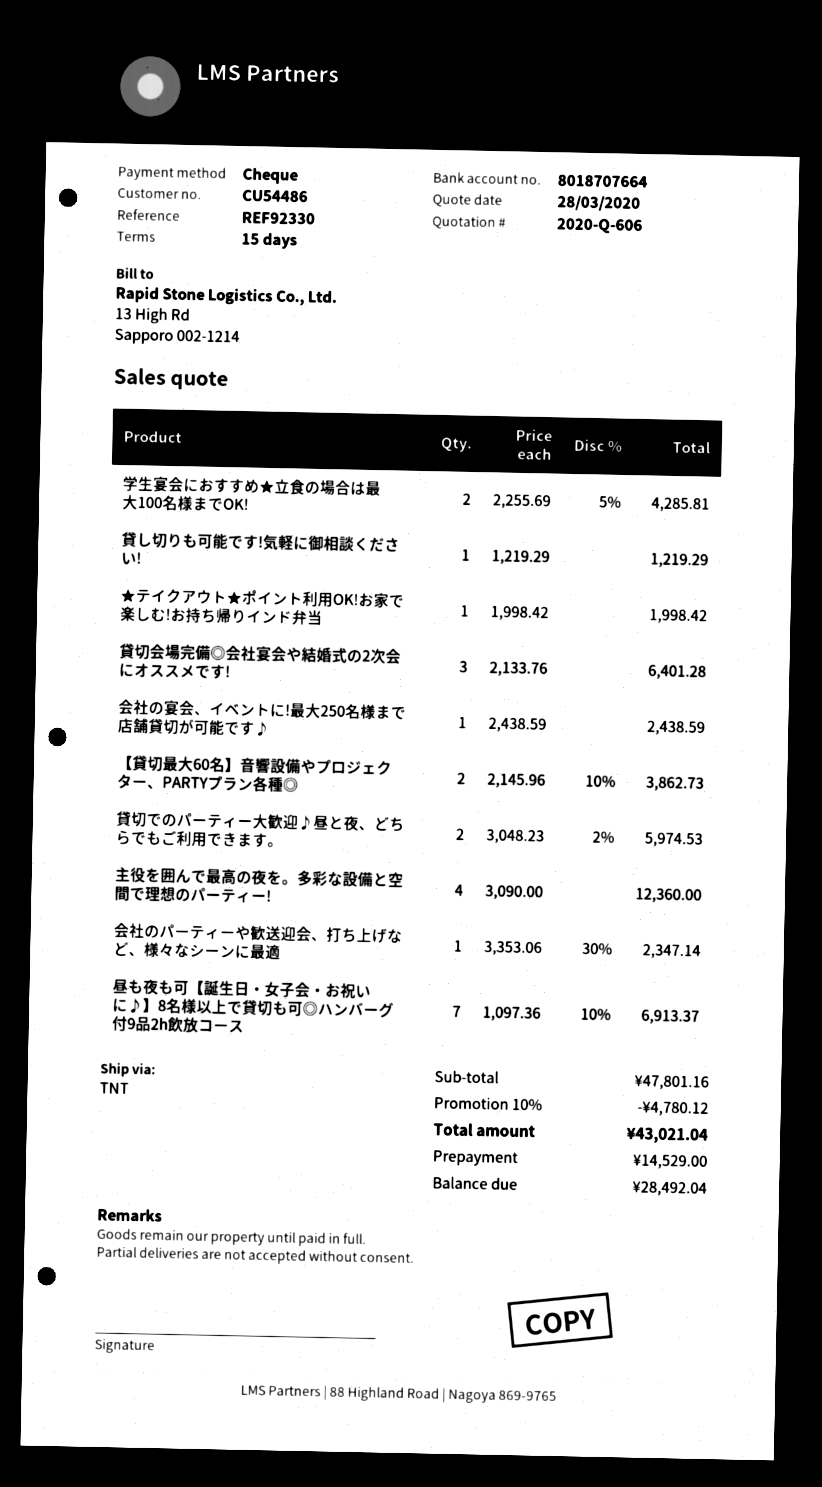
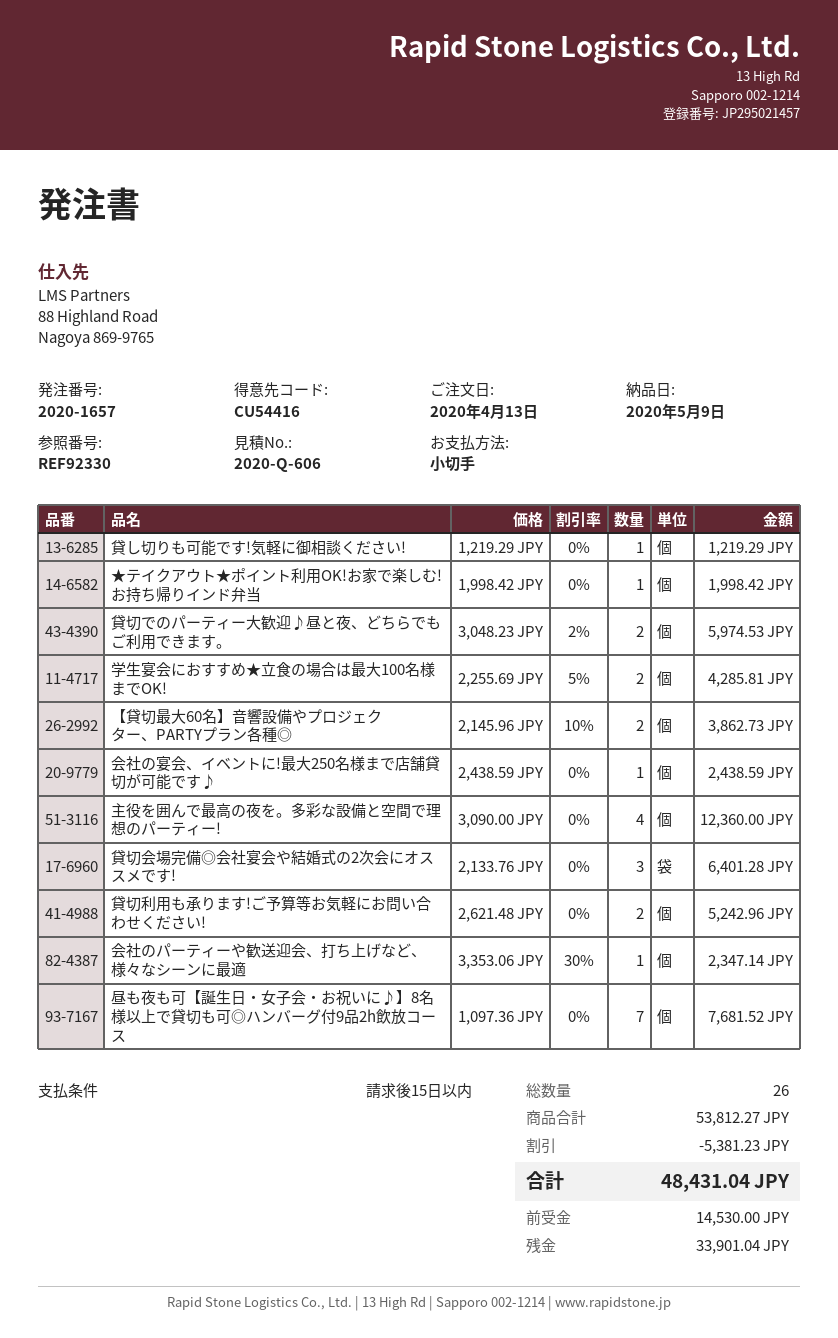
customer number: CU54486 -> CU54416
昼も夜も可【誕生日・女子会・お祝いに♪】8名様以上で貸切も可◎ハンバーグ付9品2h飲放コース: 7 x 1097.36 - 10% = 6913.37 -> 7 x 1097.36 = 7681.52
貸切利用も承ります!ご予算等お気軽にお問い合わせください!: none -> 2 x 2621.48 = 5242.96
subtotal: 47801.16 -> 53812.27
discount: 4780.12 -> 5381.23
total: 43021.04 -> 48431.04
deposit: 14529.00 -> 14530.00
balance: 28492.04 -> 33901.04

